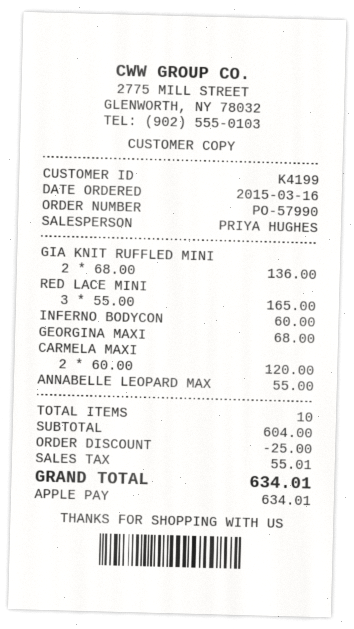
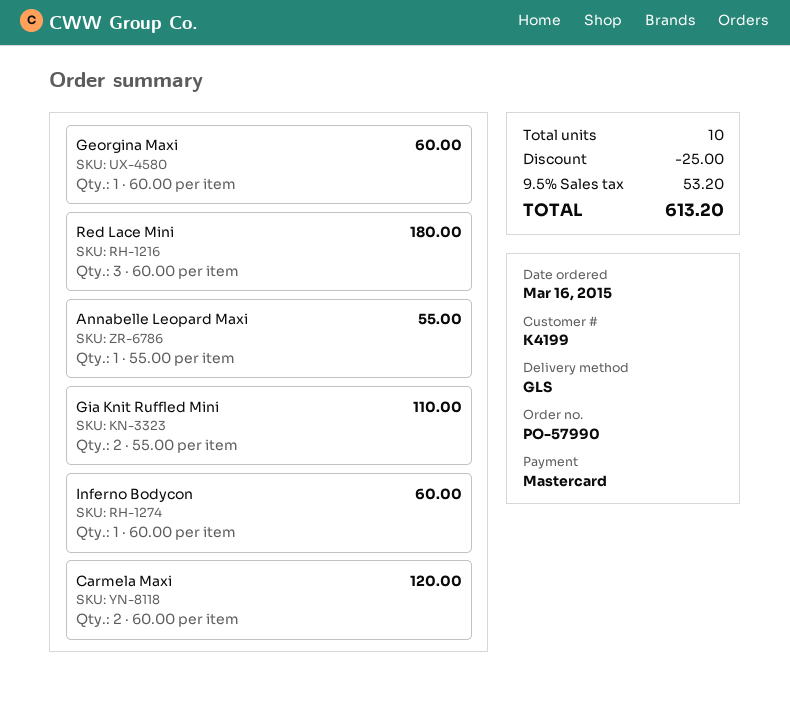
payment method: Apple Pay -> Mastercard
GIA KNIT RUFFLED MINI: 2 x 68.00 = 136.00 -> 2 x 55.00 = 110.00
RED LACE MINI: 3 x 55.00 = 165.00 -> 3 x 60.00 = 180.00
GEORGINA MAXI: 1 x 68.00 = 68.00 -> 1 x 60.00 = 60.00
tax: 55.01 -> 53.20
total: 634.01 -> 613.20

